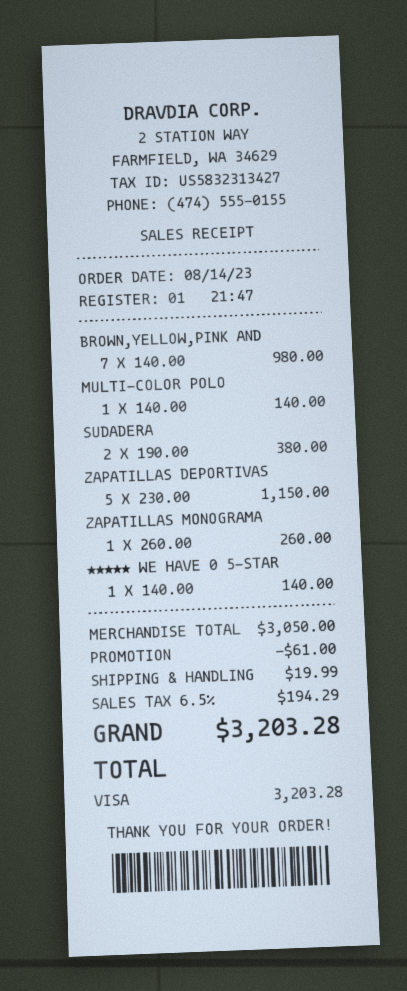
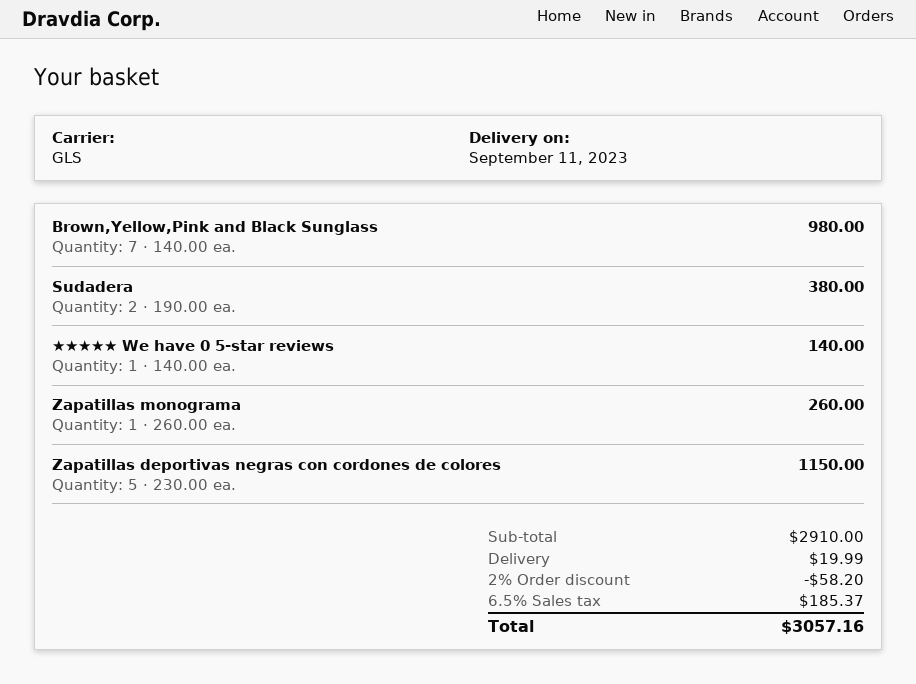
MULTI-COLOR POLO: 1 x 140.00 = 140.00 -> none
subtotal: 3050.00 -> 2910.00
discount: 61.00 -> 58.20
tax: 6.5% = 194.29 -> 6.5% = 185.37
total: 3203.28 -> 3057.16

